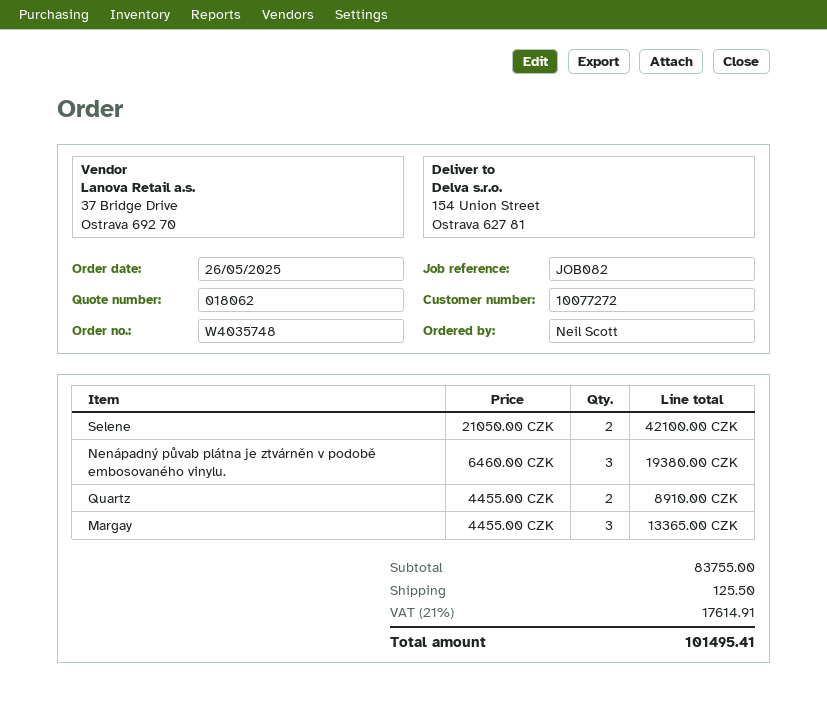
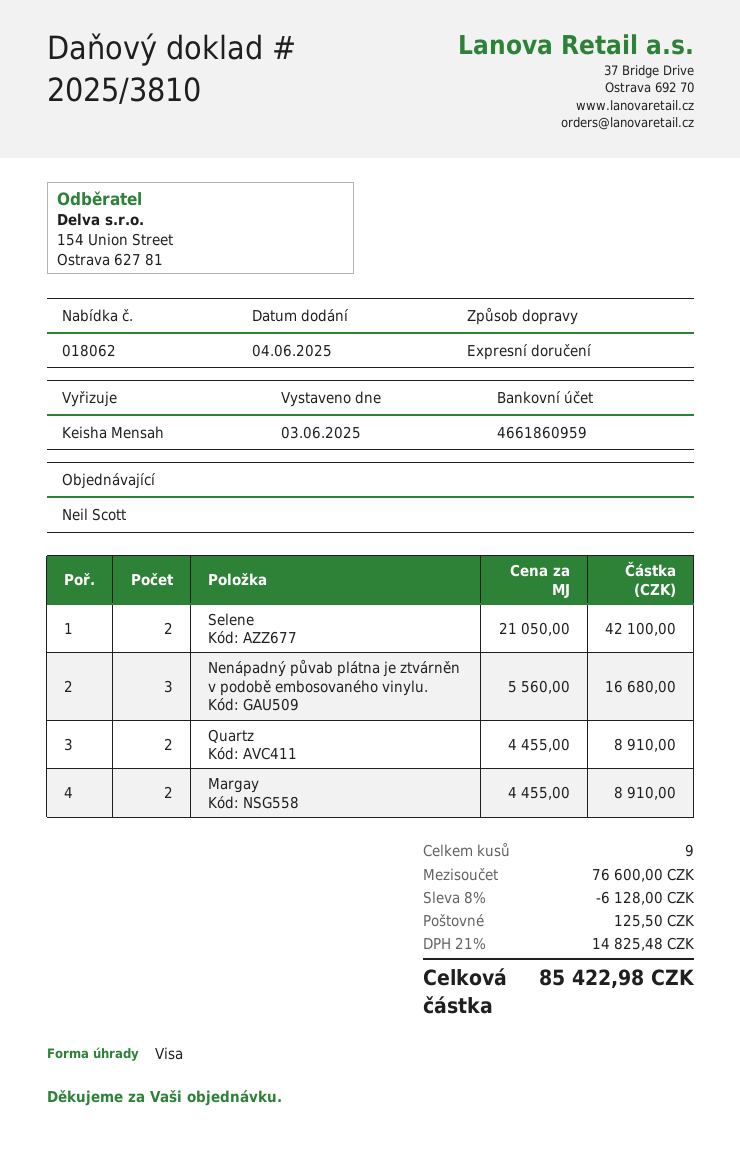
Nenápadný půvab plátna je ztvárněn v podobě embosovaného vinylu.: 3 x 6460.00 = 19380.00 -> 3 x 5560.00 = 16680.00
Margay: 3 x 4455.00 = 13365.00 -> 2 x 4455.00 = 8910.00
subtotal: 83755.00 -> 76600.00
discount: none -> 8% = 6128.00
tax: 21% = 17614.91 -> 21% = 14825.48
total: 101495.41 -> 85422.98

